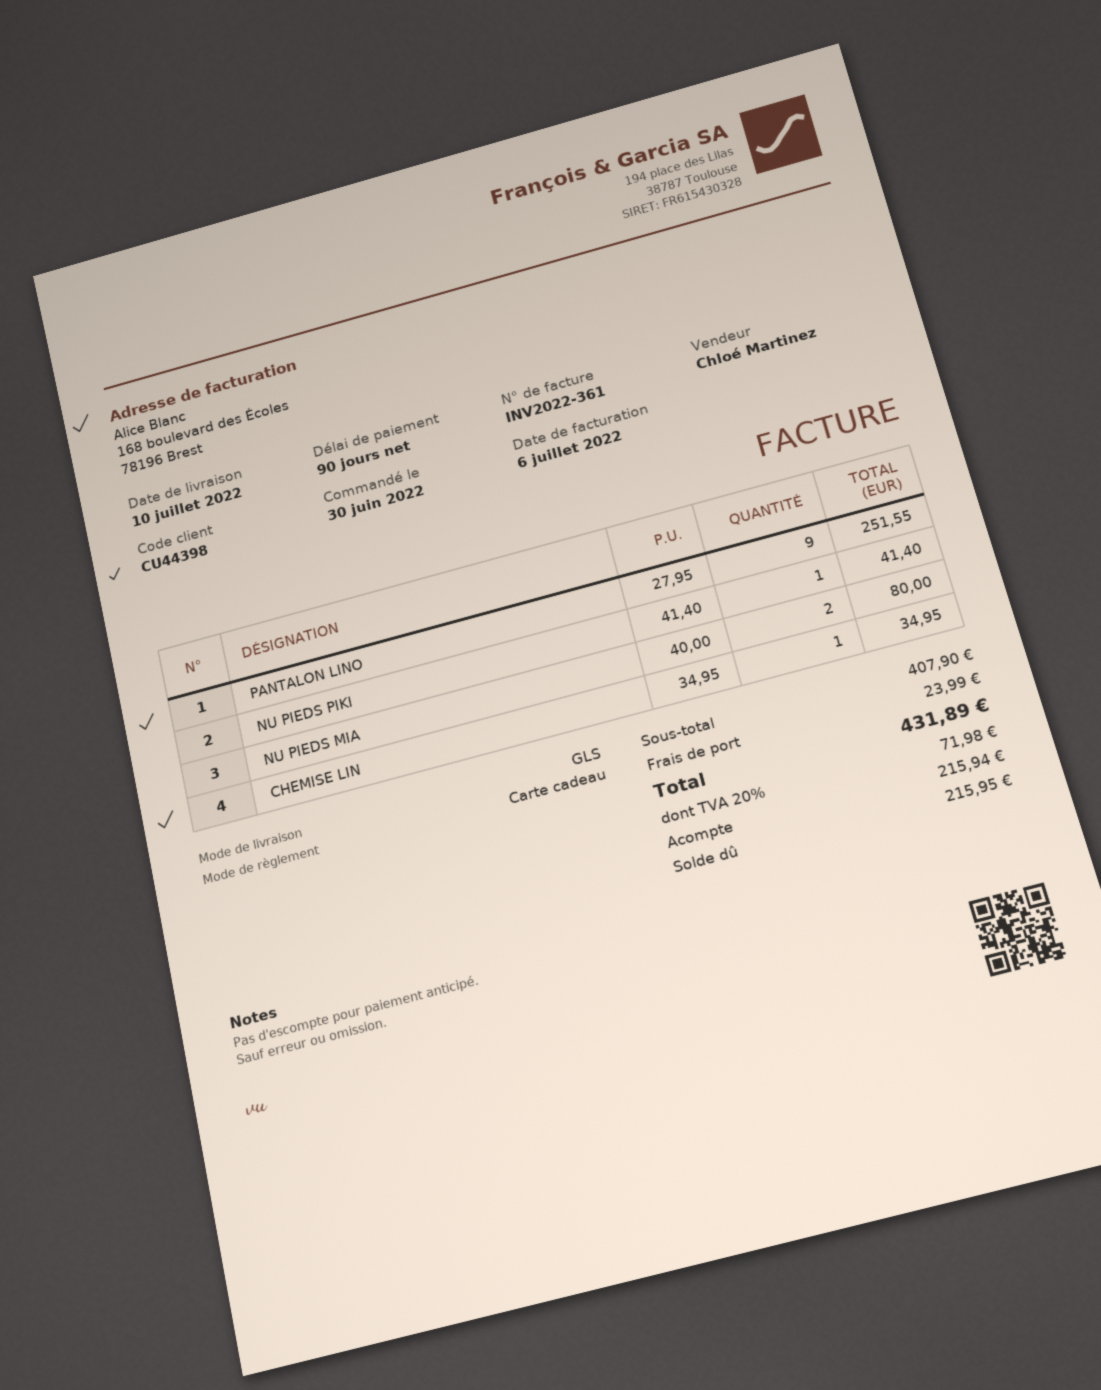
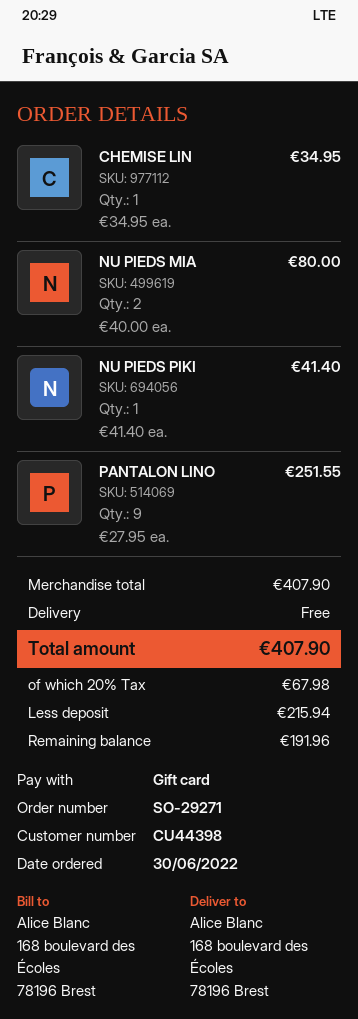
shipping: 23.99 -> 0.00
tax: 20% = 71.98 -> 20% = 67.98
total: 431.89 -> 407.90
balance: 215.95 -> 191.96

